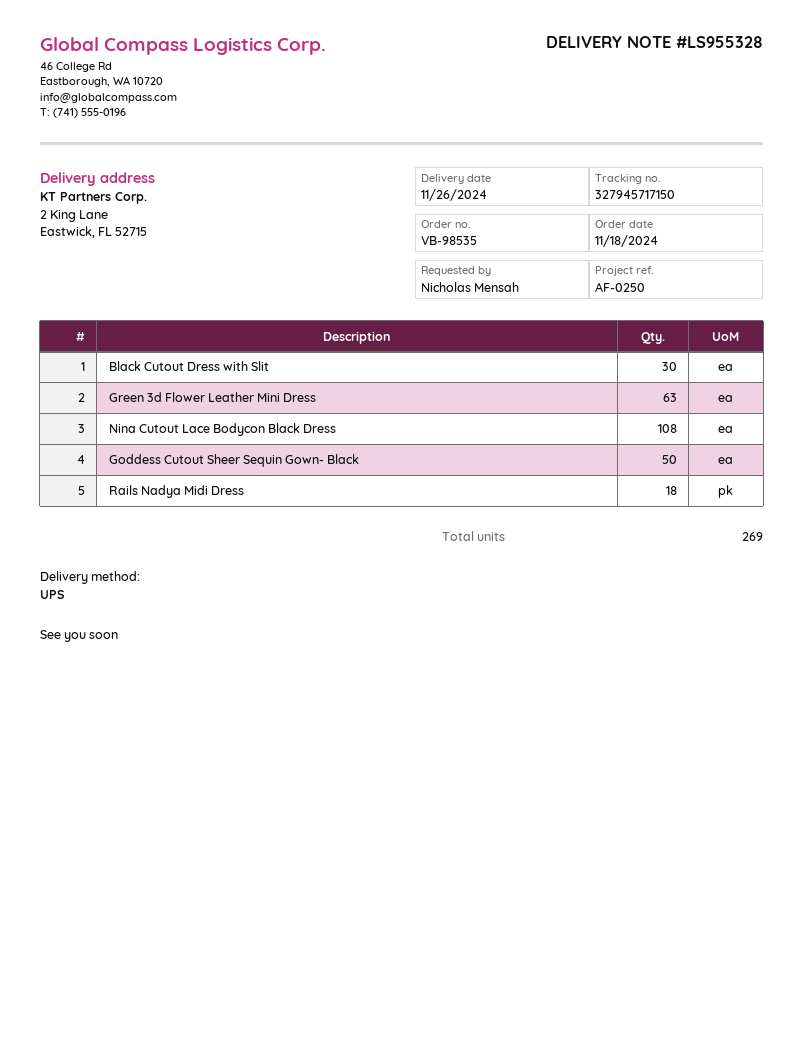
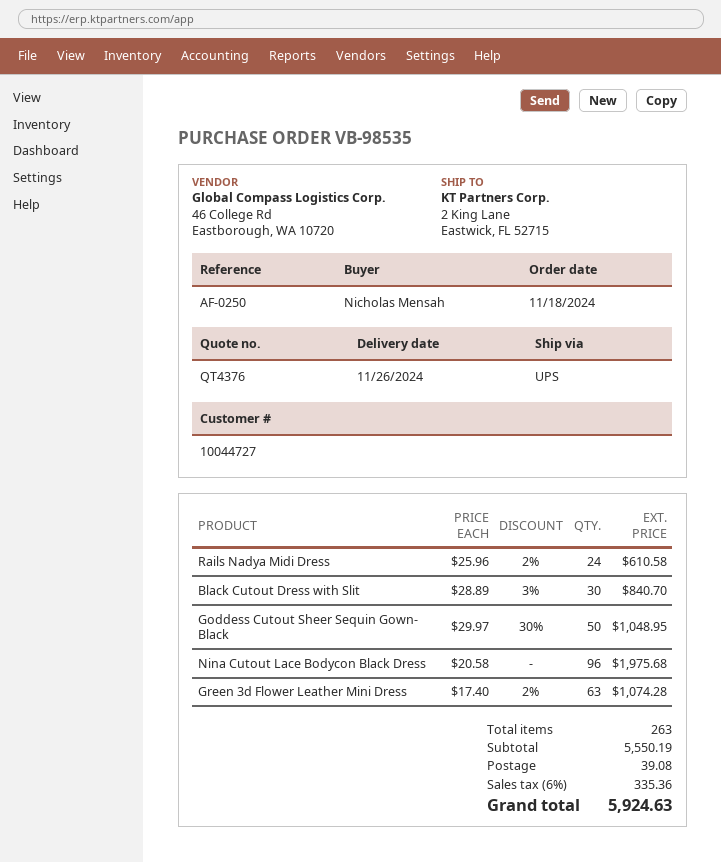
Nina Cutout Lace Bodycon Black Dress: 108 -> 96
Rails Nadya Midi Dress: 18 -> 24
total quantity: 269 -> 263

